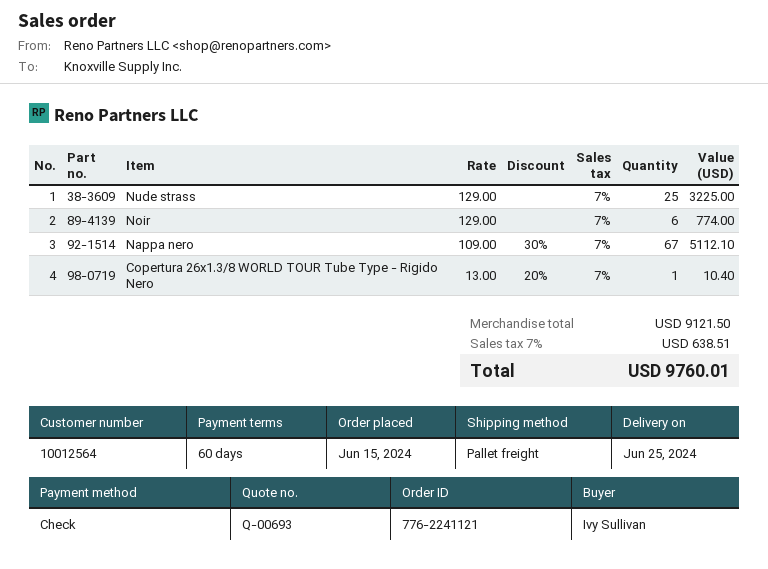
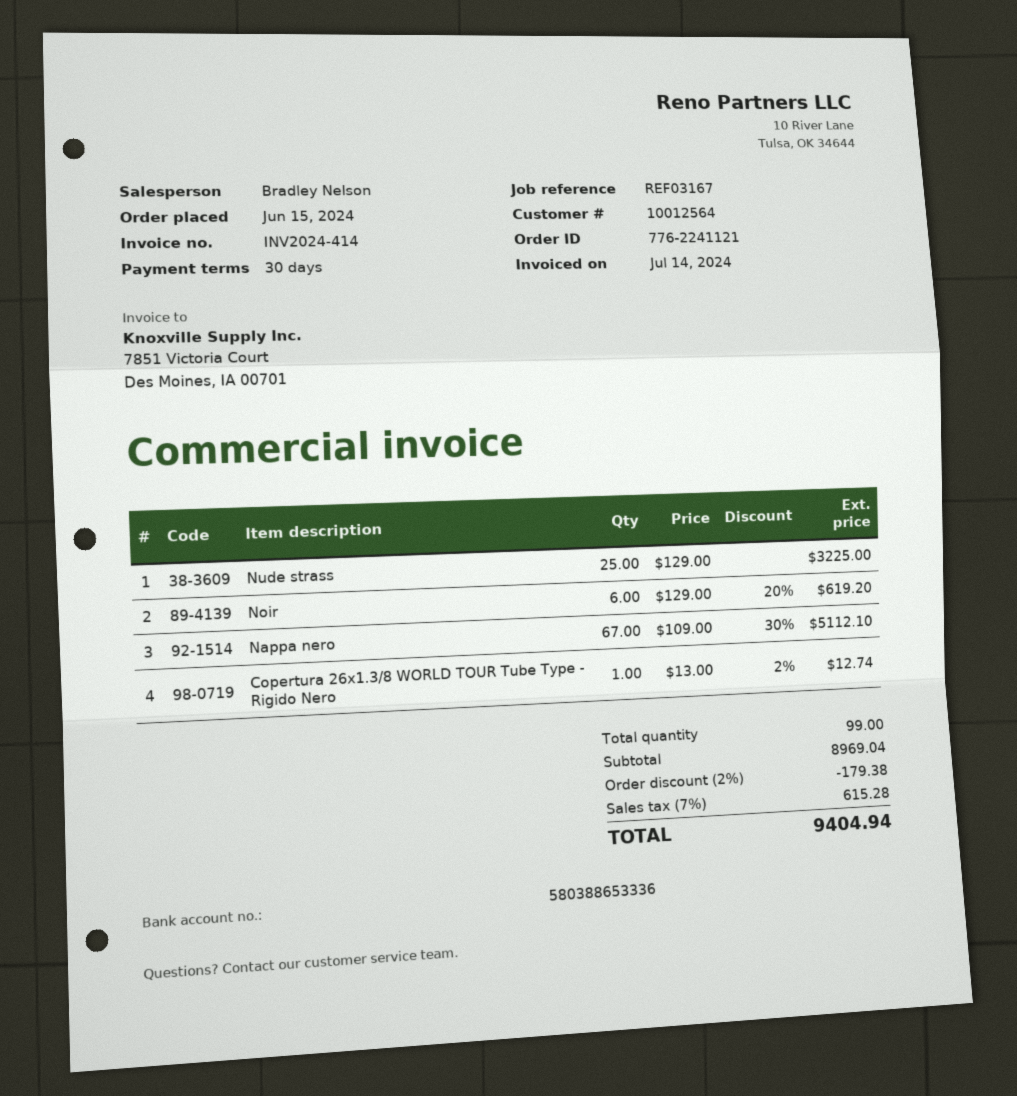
payment terms: 60 days -> 30 days
Noir: 6 x 129.00 = 774.00 -> 6 x 129.00 - 20% = 619.20
Copertura 26x1.3/8 WORLD TOUR Tube Type - Rigido Nero: 1 x 13.00 - 20% = 10.40 -> 1 x 13.00 - 2% = 12.74
subtotal: 9121.50 -> 8969.04
discount: none -> 2% = 179.38
tax: 7% = 638.51 -> 7% = 615.28
total: 9760.01 -> 9404.94

